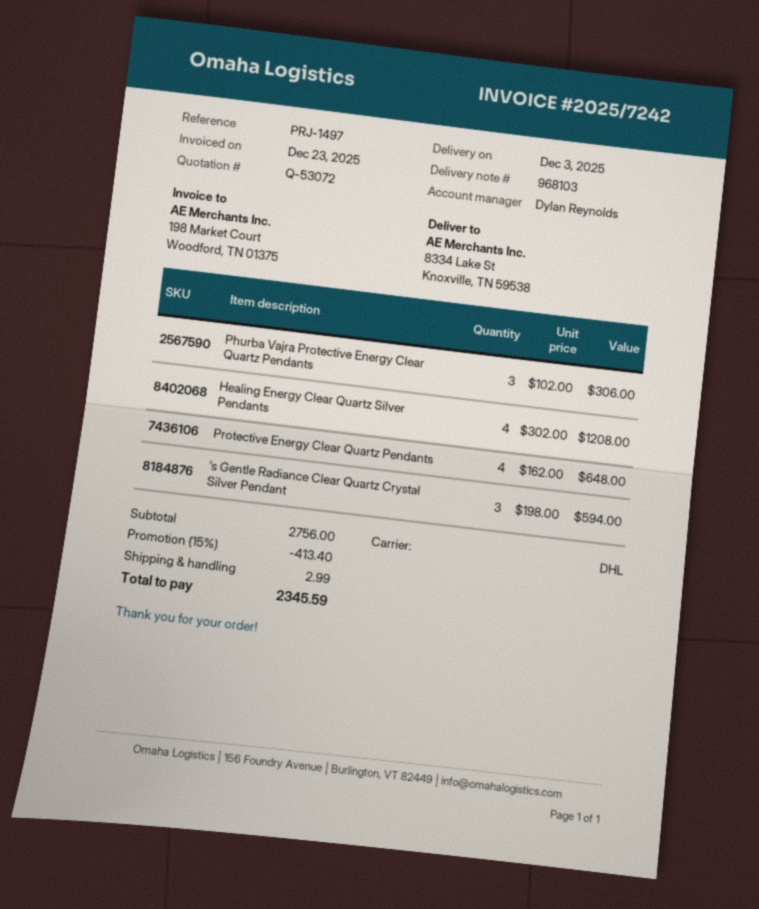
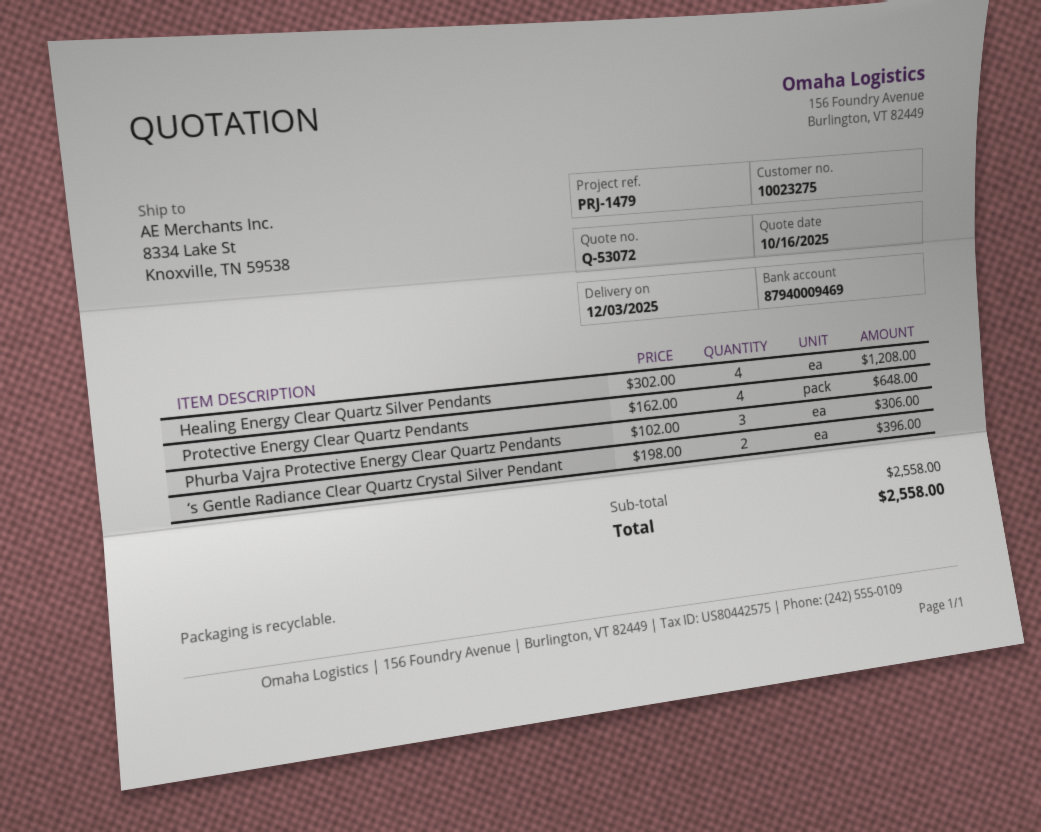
reference: PRJ-1497 -> PRJ-1479
‘s Gentle Radiance Clear Quartz Crystal Silver Pendant: 3 x 198.00 = 594.00 -> 2 x 198.00 = 396.00
subtotal: 2756.00 -> 2558.00
discount: 15% = 413.40 -> none
shipping: 2.99 -> none
total: 2345.59 -> 2558.00

